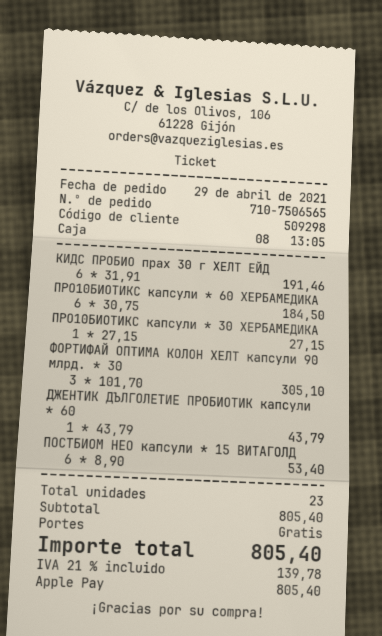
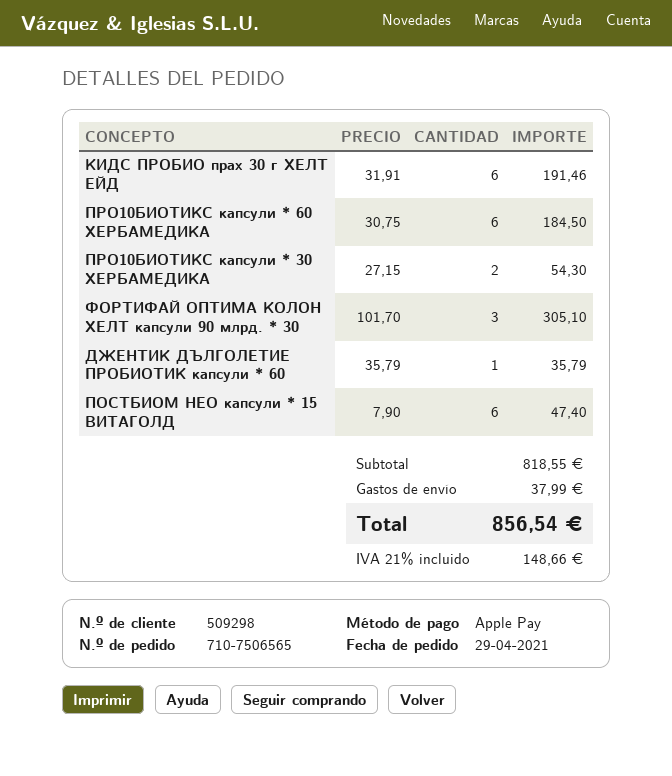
ПРО10БИОТИКС капсули * 30 ХЕРБАМЕДИКА: 1 x 27.15 = 27.15 -> 2 x 27.15 = 54.30
ДЖЕНТИК ДЪЛГОЛЕТИЕ ПРОБИОТИК капсули * 60: 1 x 43.79 = 43.79 -> 1 x 35.79 = 35.79
ПОСТБИОМ НЕО капсули * 15 ВИТАГОЛД: 6 x 8.90 = 53.40 -> 6 x 7.90 = 47.40
subtotal: 805.40 -> 818.55
shipping: 0.00 -> 37.99
tax: 21% = 139.78 -> 21% = 148.66
total: 805.40 -> 856.54

